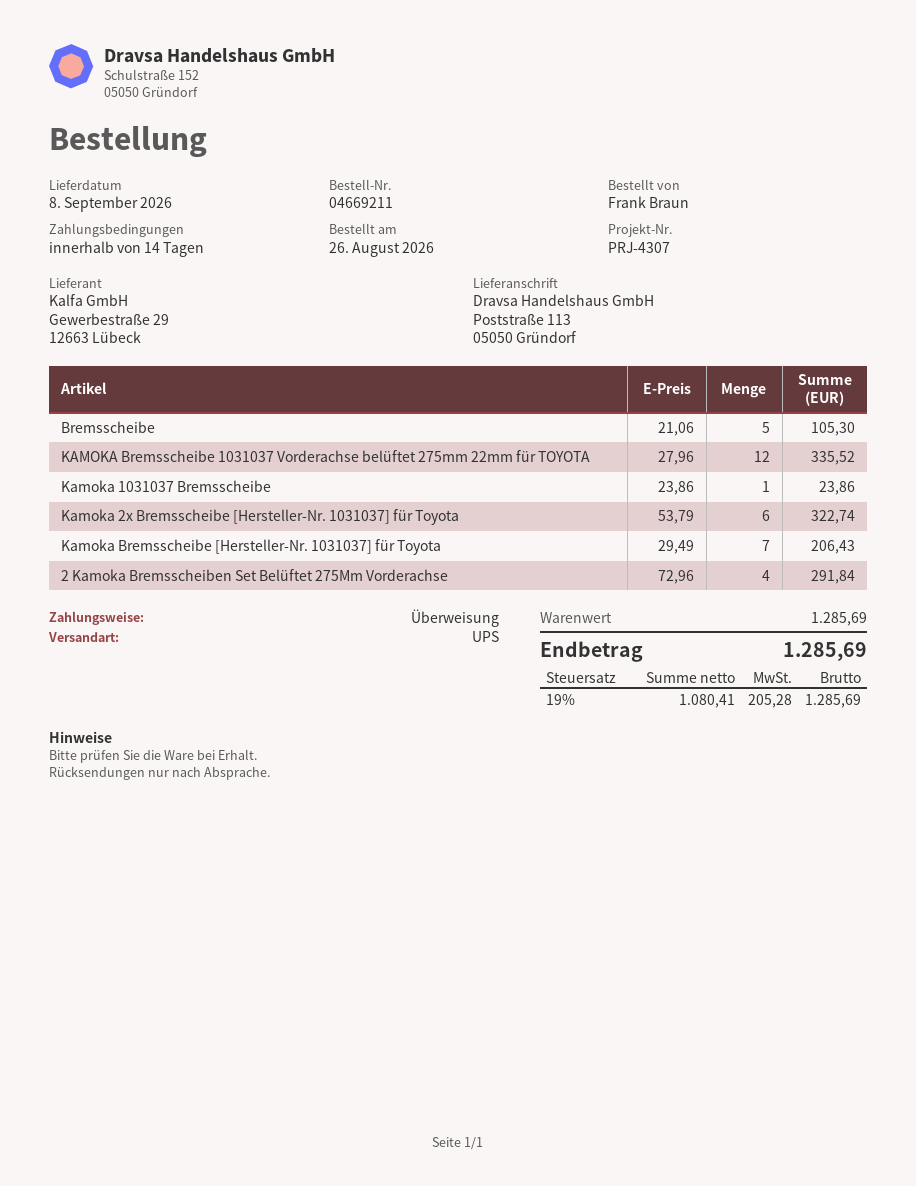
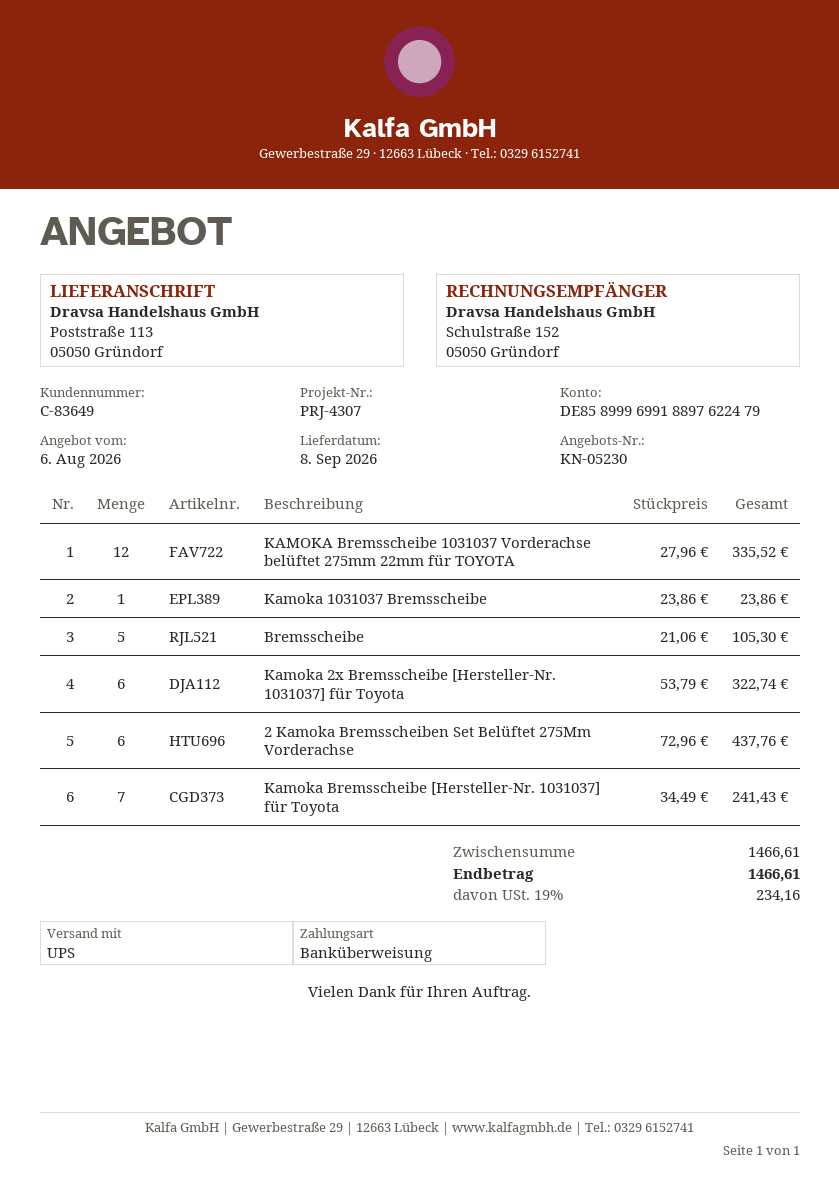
Kamoka Bremsscheibe [Hersteller-Nr. 1031037] für Toyota: 7 x 29.49 = 206.43 -> 7 x 34.49 = 241.43
2 Kamoka Bremsscheiben Set Belüftet 275Mm Vorderachse: 4 x 72.96 = 291.84 -> 6 x 72.96 = 437.76
subtotal: 1285.69 -> 1466.61
tax: 19% = 205.28 -> 19% = 234.16
total: 1285.69 -> 1466.61

